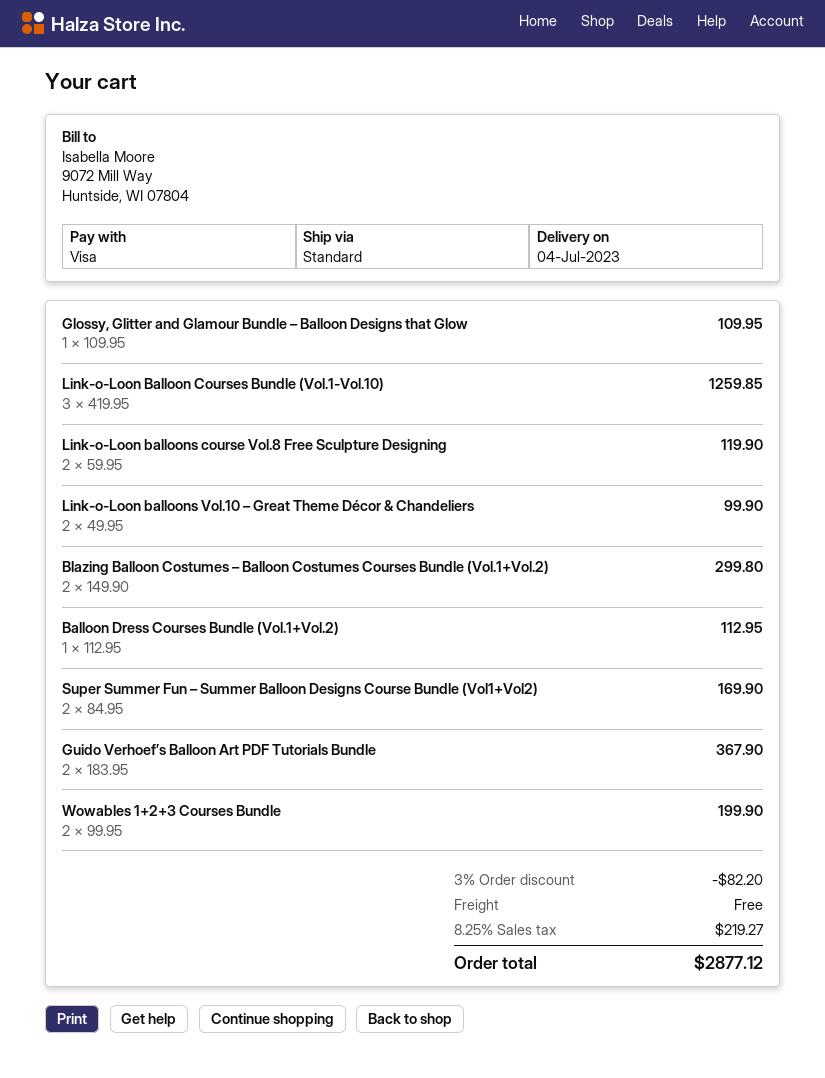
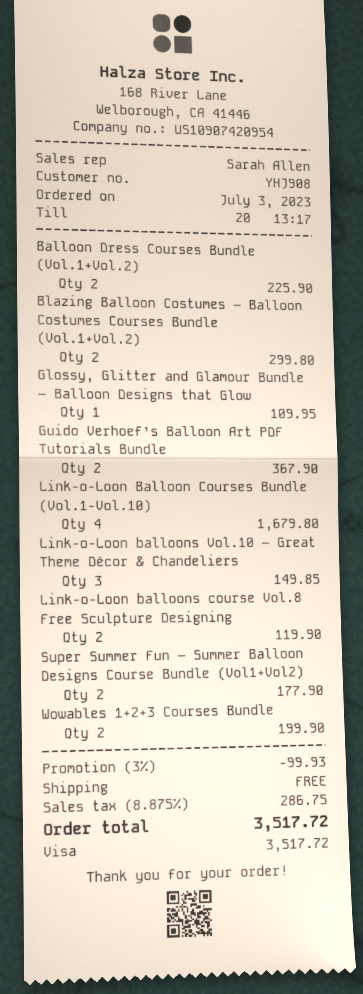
Link-o-Loon Balloon Courses Bundle (Vol.1-Vol.10): 3 for 1259.85 -> 4 for 1679.80
Link-o-Loon balloons Vol.10 – Great Theme Décor & Chandeliers: 2 for 99.90 -> 3 for 149.85
Balloon Dress Courses Bundle (Vol.1+Vol.2): 1 for 112.95 -> 2 for 225.90
Super Summer Fun – Summer Balloon Designs Course Bundle (Vol1+Vol2): 2 for 169.90 -> 2 for 177.90
discount: 3% = 82.20 -> 3% = 99.93
tax: 8.25% = 219.27 -> 8.875% = 286.75
total: 2877.12 -> 3517.72

